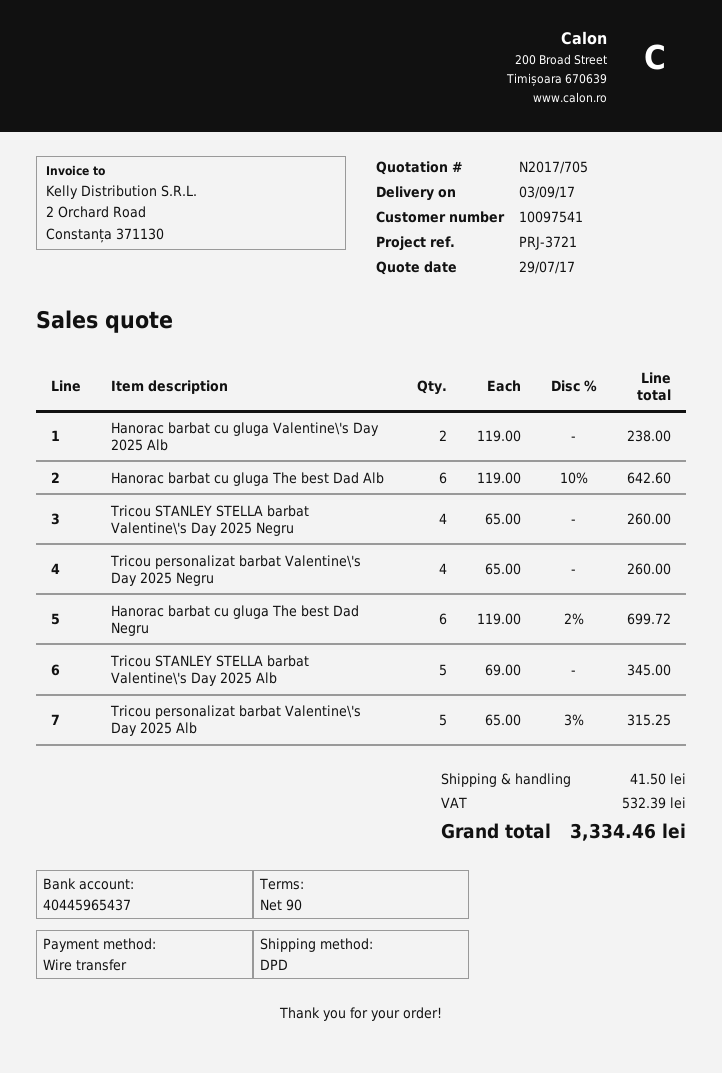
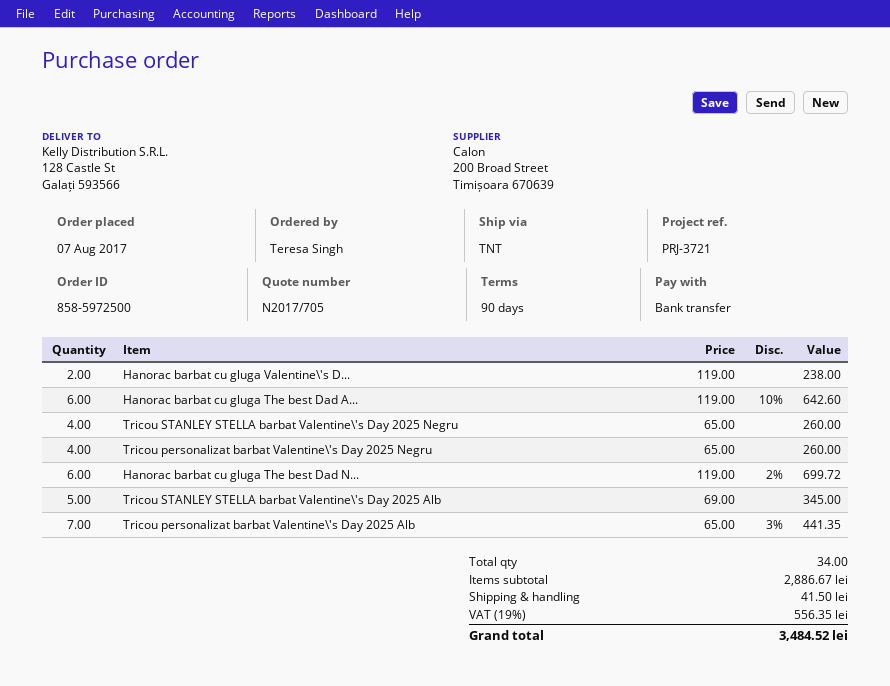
shipping method: DPD -> TNT
Tricou personalizat barbat Valentine\'s Day 2025 Alb: 5 x 65.00 - 3% = 315.25 -> 7 x 65.00 - 3% = 441.35
tax: 532.39 -> 556.35
total: 3334.46 -> 3484.52

